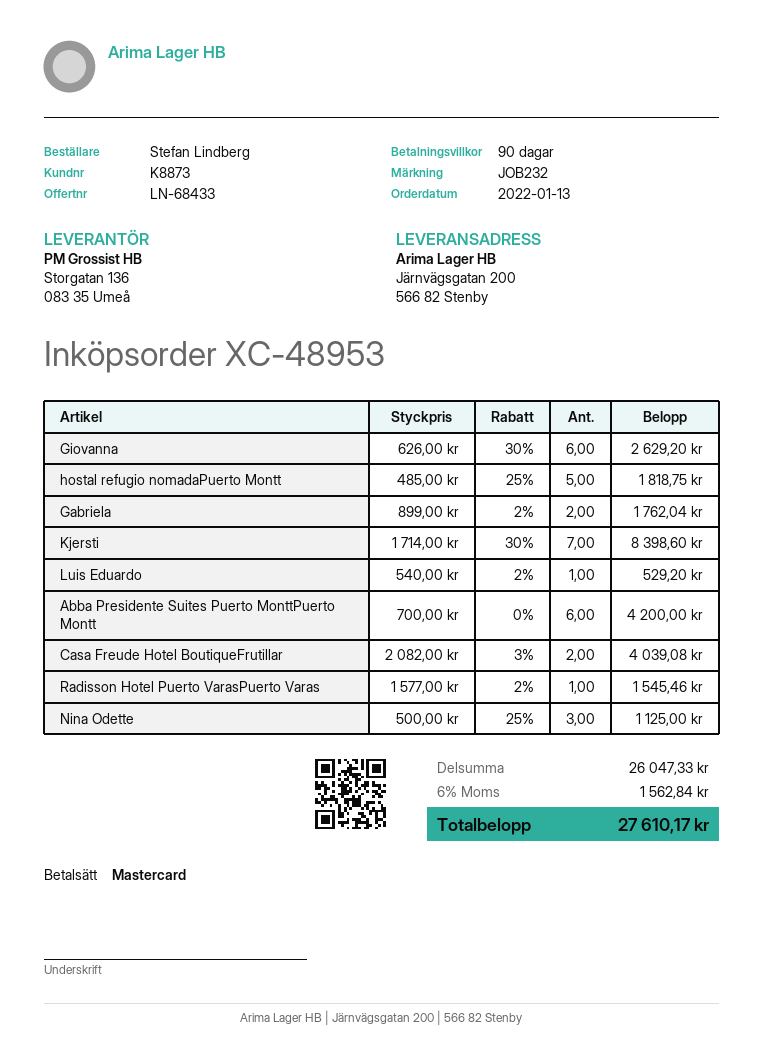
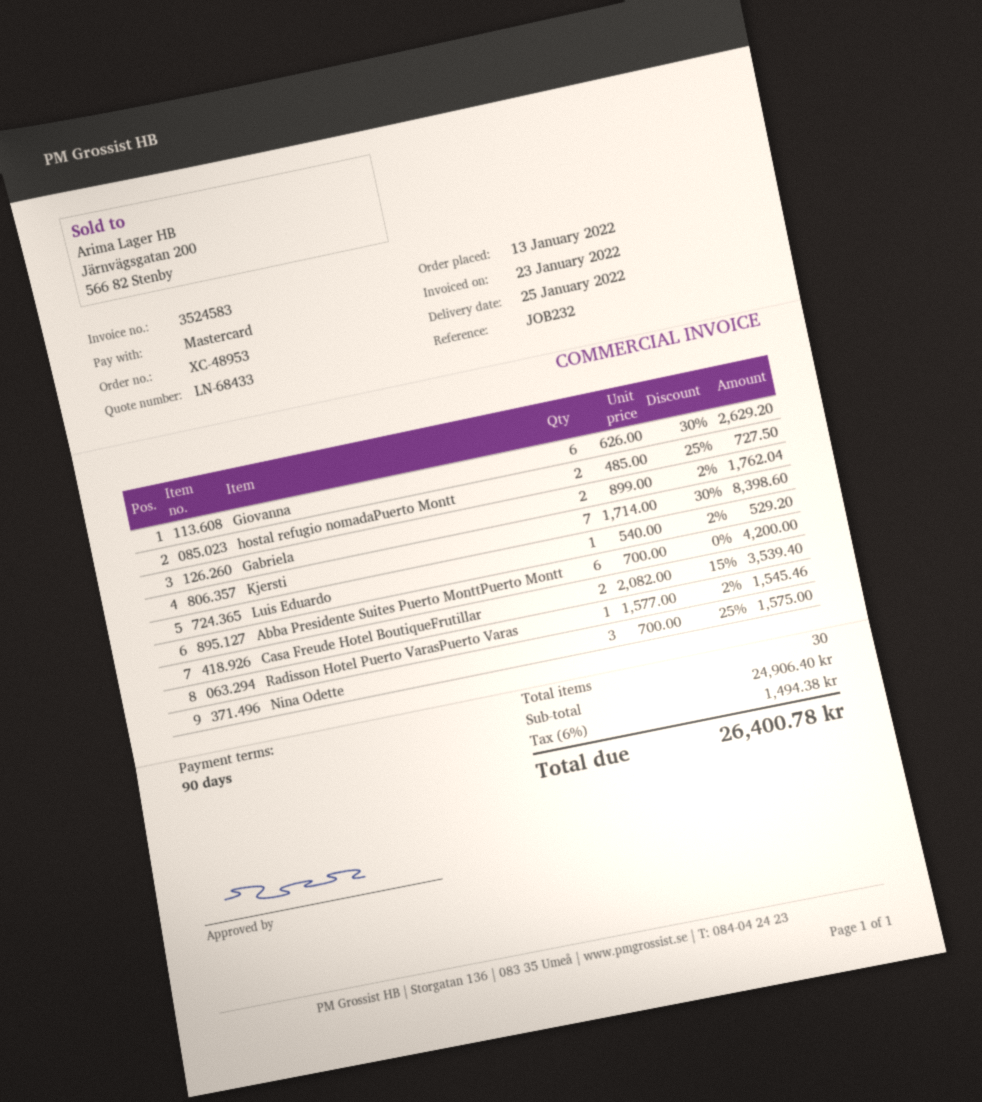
hostal refugio nomadaPuerto Montt: 5 x 485.00 - 25% = 1818.75 -> 2 x 485.00 - 25% = 727.50
Casa Freude Hotel BoutiqueFrutillar: 2 x 2082.00 - 3% = 4039.08 -> 2 x 2082.00 - 15% = 3539.40
Nina Odette: 3 x 500.00 - 25% = 1125.00 -> 3 x 700.00 - 25% = 1575.00
subtotal: 26047.33 -> 24906.40
tax: 6% = 1562.84 -> 6% = 1494.38
total: 27610.17 -> 26400.78

